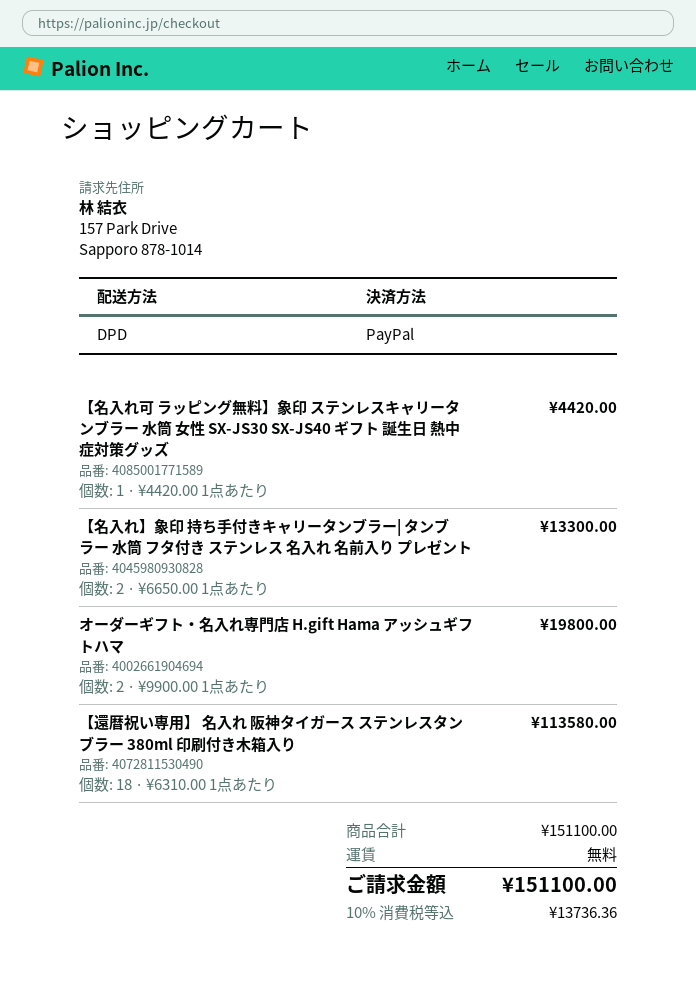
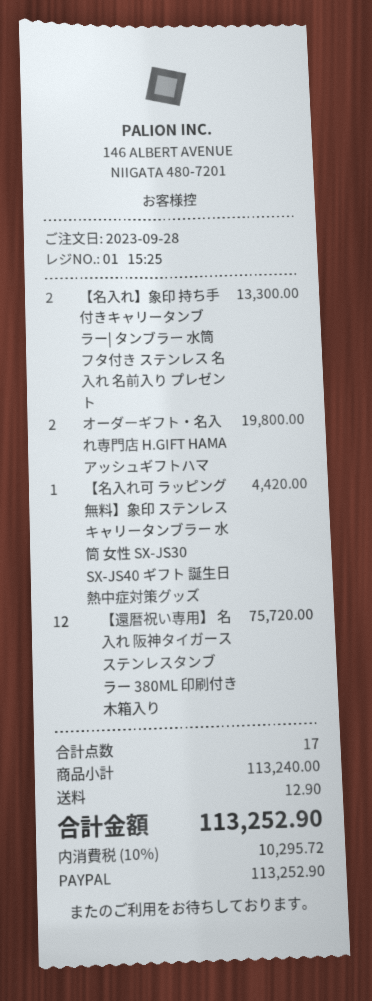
【還暦祝い専用】 名入れ 阪神タイガース ステンレスタンブラー 380ml 印刷付き木箱入り: 18 for 113580.00 -> 12 for 75720.00
subtotal: 151100.00 -> 113240.00
shipping: 0.00 -> 12.90
tax: 10% = 13736.36 -> 10% = 10295.72
total: 151100.00 -> 113252.90

